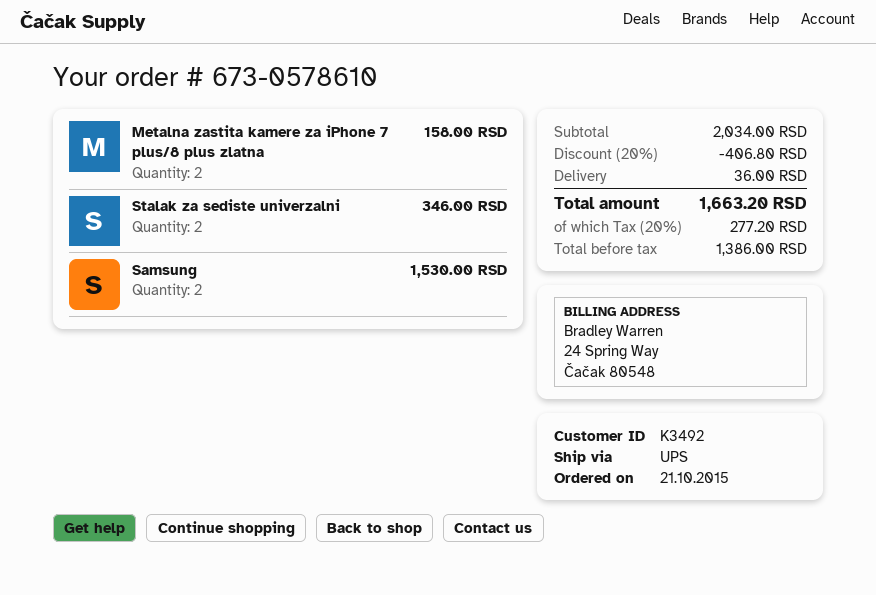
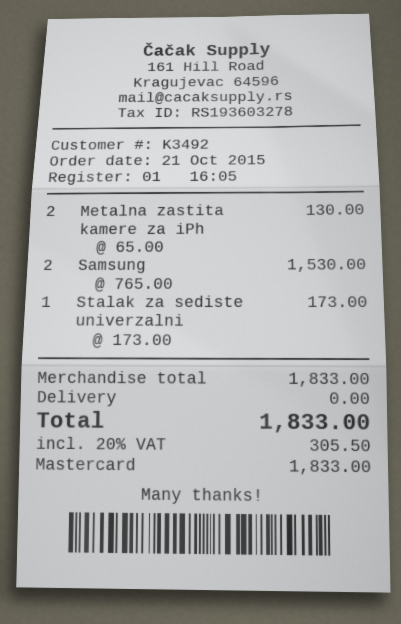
Metalna zastita kamere za iPhone 7 plus/8 plus zlatna: 2 for 158.00 -> 2 for 130.00
Stalak za sediste univerzalni: 2 for 346.00 -> 1 for 173.00
subtotal: 2034.00 -> 1833.00
discount: 20% = 406.80 -> none
shipping: 36.00 -> 0.00
tax: 20% = 277.20 -> 20% = 305.50
total: 1663.20 -> 1833.00

